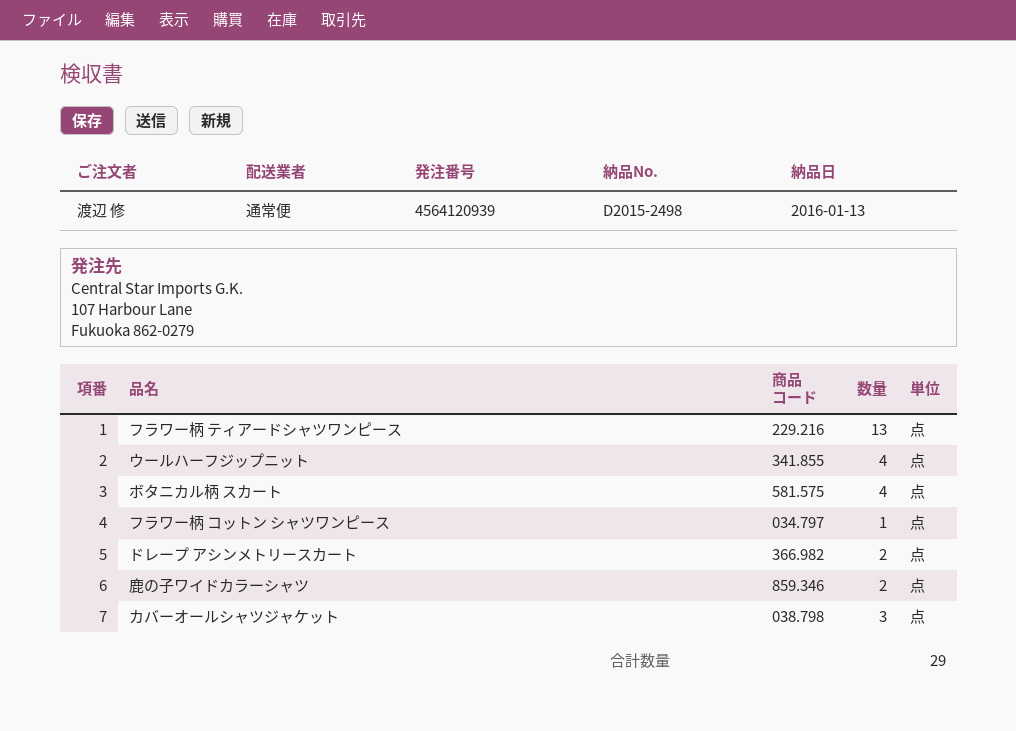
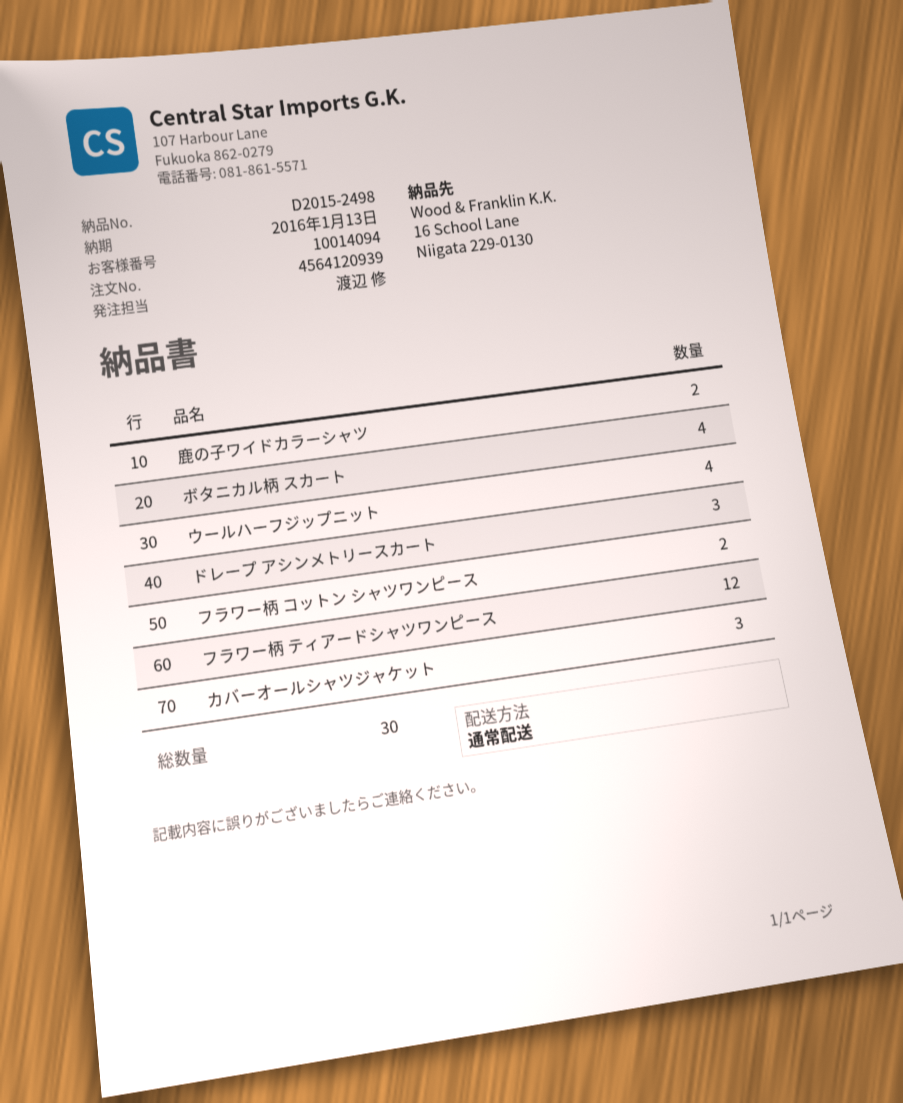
フラワー柄 ティアードシャツワンピース: 13 -> 12
フラワー柄 コットン シャツワンピース: 1 -> 2
ドレープ アシンメトリースカート: 2 -> 3
total quantity: 29 -> 30

